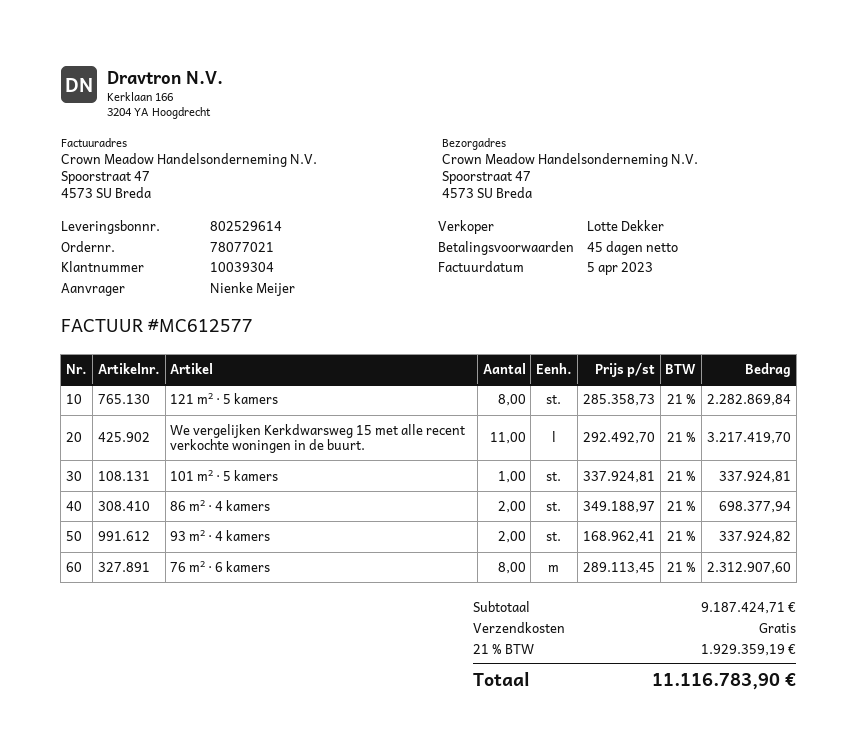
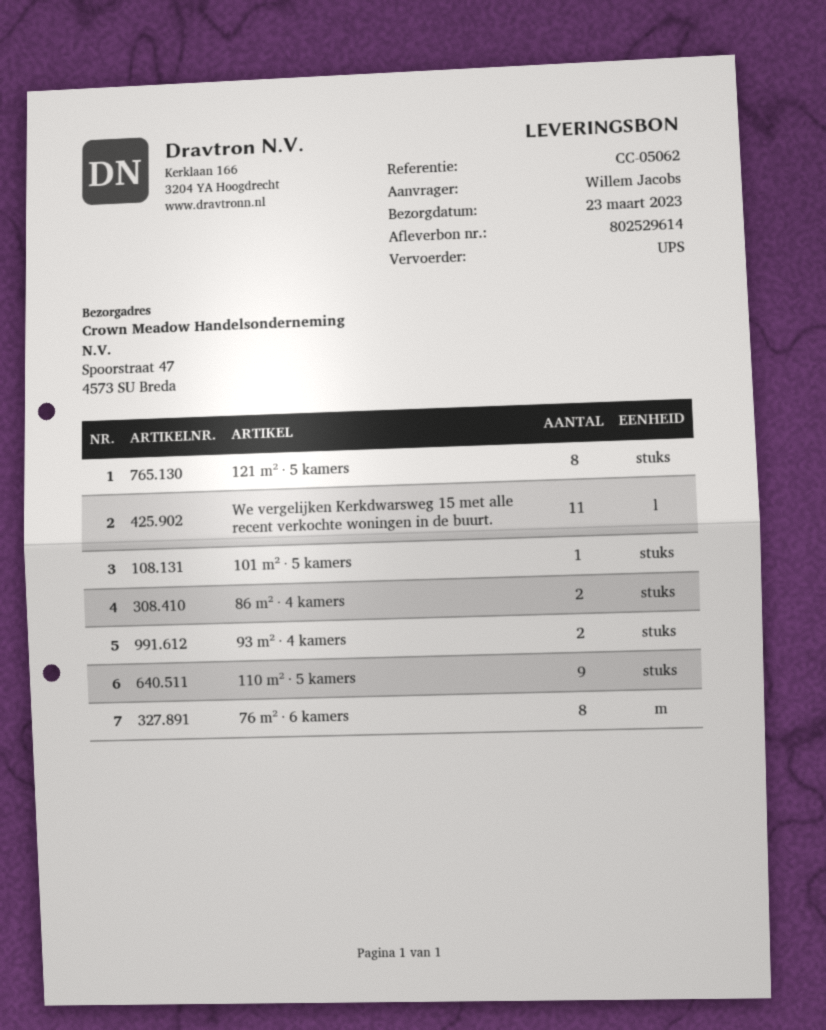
ordered by: Nienke Meijer -> Willem Jacobs
110 m² · 5 kamers: none -> 9

